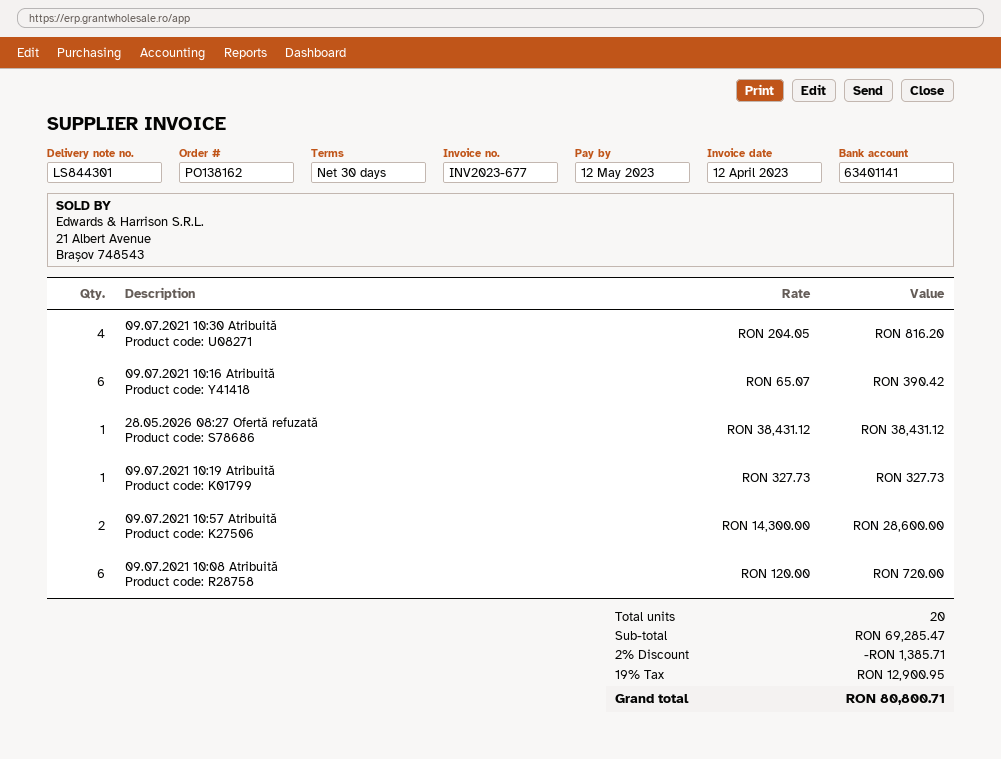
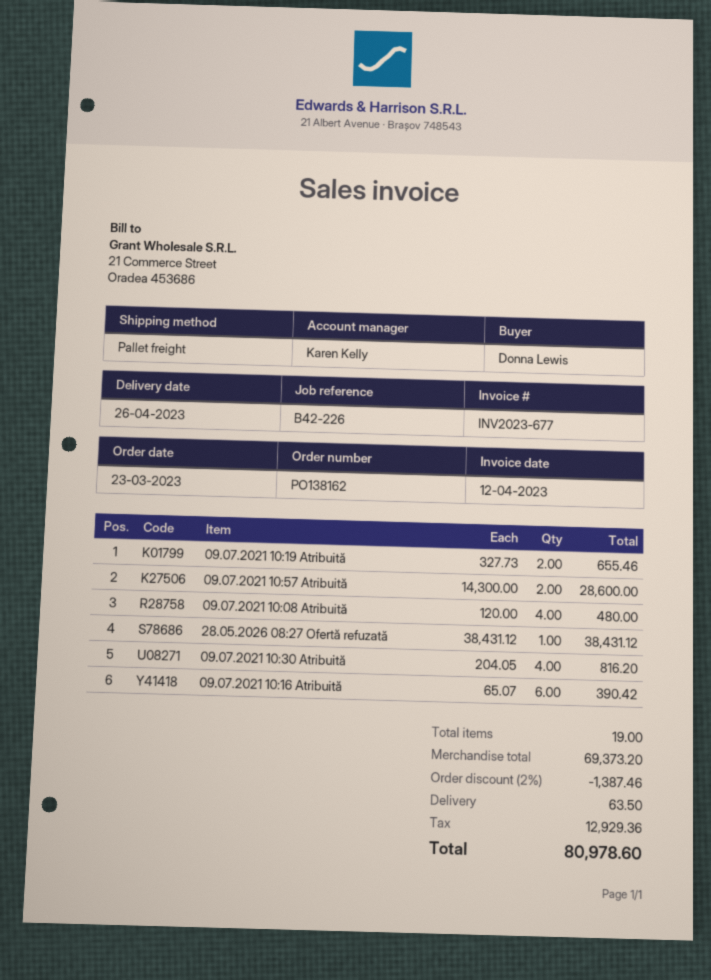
09.07.2021 10:19 Atribuită: 1 x 327.73 = 327.73 -> 2 x 327.73 = 655.46
09.07.2021 10:08 Atribuită: 6 x 120.00 = 720.00 -> 4 x 120.00 = 480.00
total quantity: 20 -> 19
subtotal: 69285.47 -> 69373.20
discount: 2% = 1385.71 -> 2% = 1387.46
shipping: none -> 63.50
tax: 12900.95 -> 12929.36
total: 80800.71 -> 80978.60

